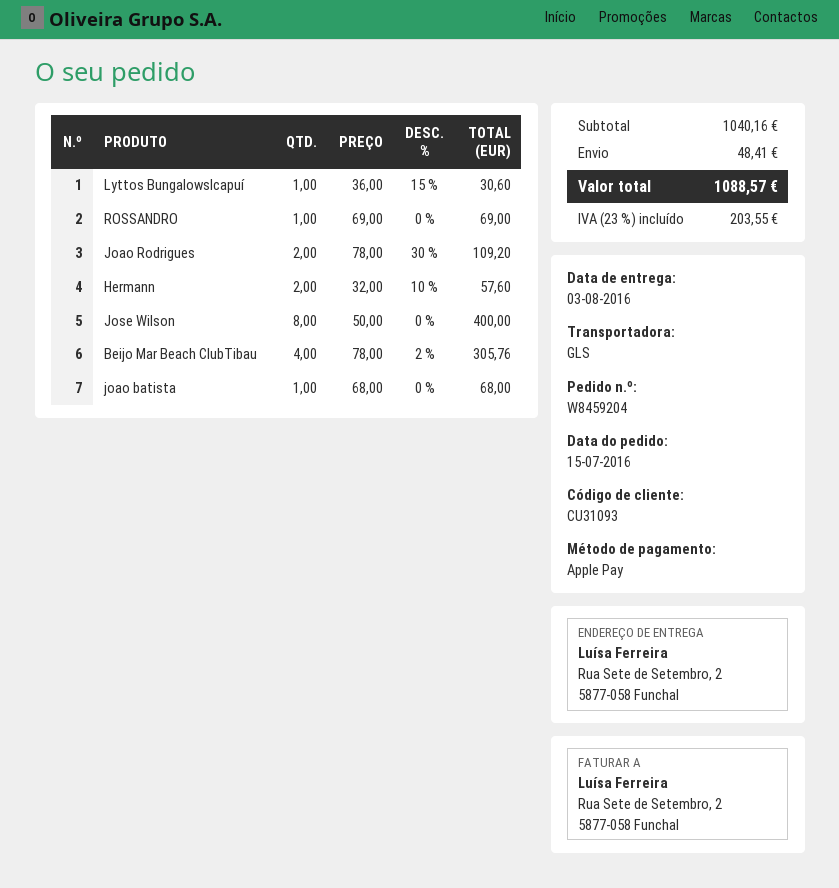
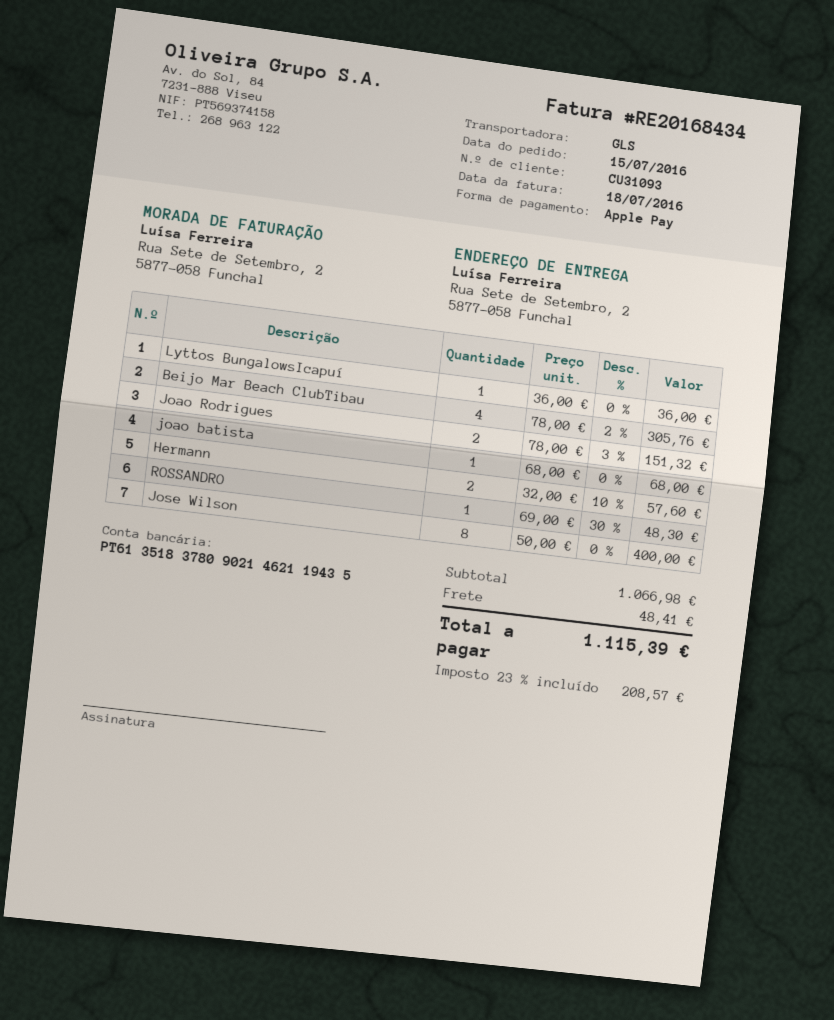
Lyttos BungalowsIcapuí: 1 x 36.00 - 15% = 30.60 -> 1 x 36.00 = 36.00
ROSSANDRO: 1 x 69.00 = 69.00 -> 1 x 69.00 - 30% = 48.30
Joao Rodrigues: 2 x 78.00 - 30% = 109.20 -> 2 x 78.00 - 3% = 151.32
subtotal: 1040.16 -> 1066.98
tax: 23% = 203.55 -> 23% = 208.57
total: 1088.57 -> 1115.39

